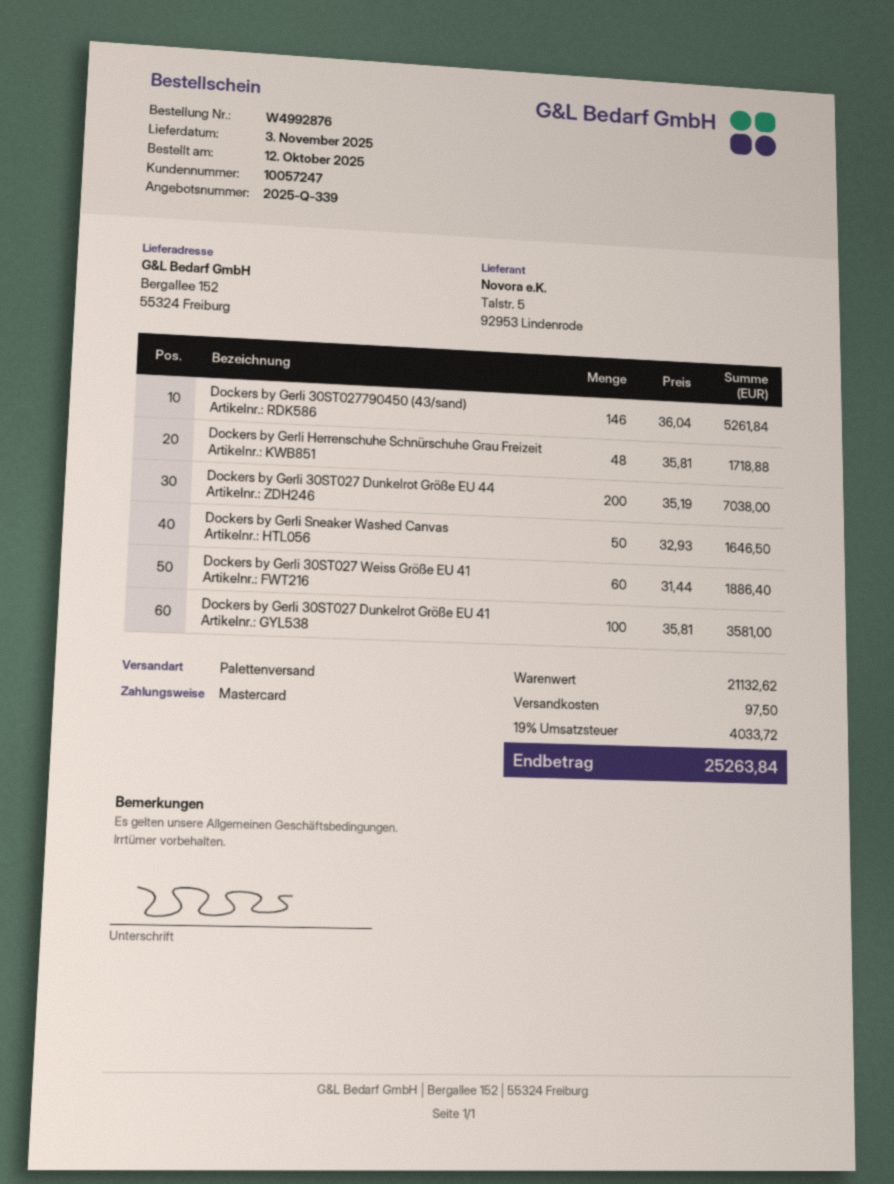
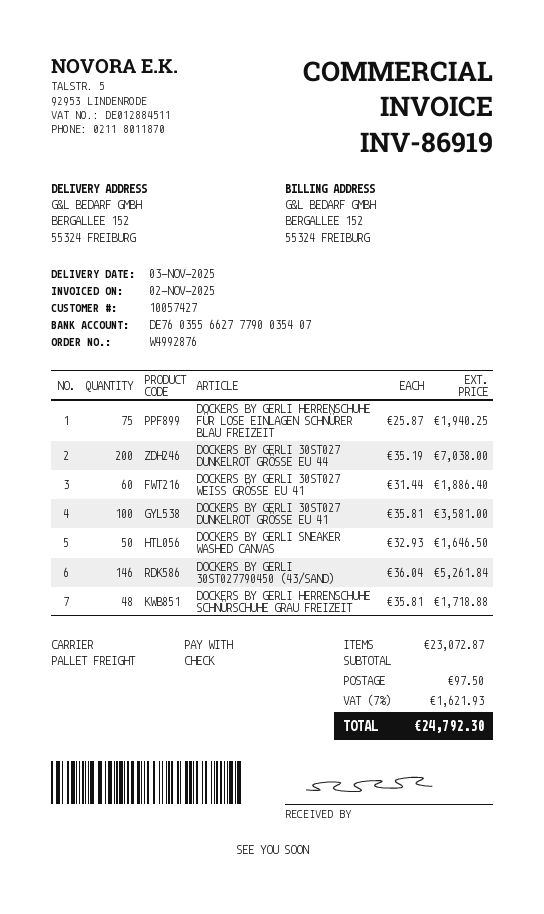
customer number: 10057247 -> 10057427
payment method: Mastercard -> cheque
DOCKERS BY GERLI HERRENSCHUHE FÜR LOSE EINLAGEN SCHNÜRER BLAU FREIZEIT: none -> 75 x 25.87 = 1940.25
subtotal: 21132.62 -> 23072.87
tax: 19% = 4033.72 -> 7% = 1621.93
total: 25263.84 -> 24792.30

